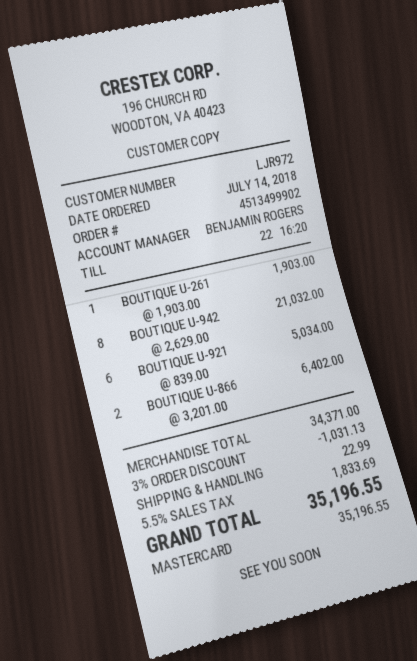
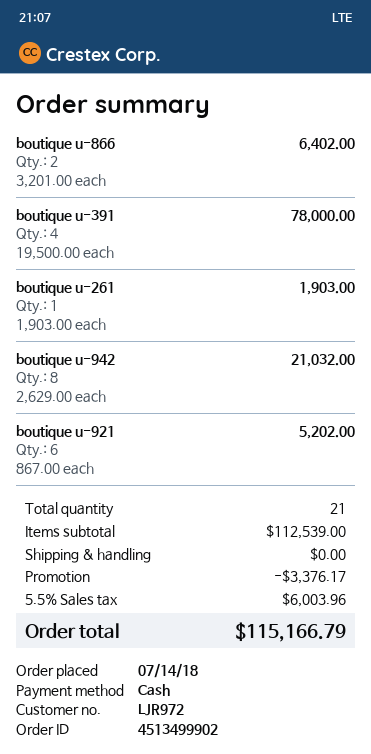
payment method: Mastercard -> cash
BOUTIQUE U-921: 6 x 839.00 = 5034.00 -> 6 x 867.00 = 5202.00
boutique u-391: none -> 4 x 19500.00 = 78000.00
subtotal: 34371.00 -> 112539.00
discount: 1031.13 -> 3376.17
shipping: 22.99 -> 0.00
tax: 5.5% = 1833.69 -> 5.5% = 6003.96
total: 35196.55 -> 115166.79

